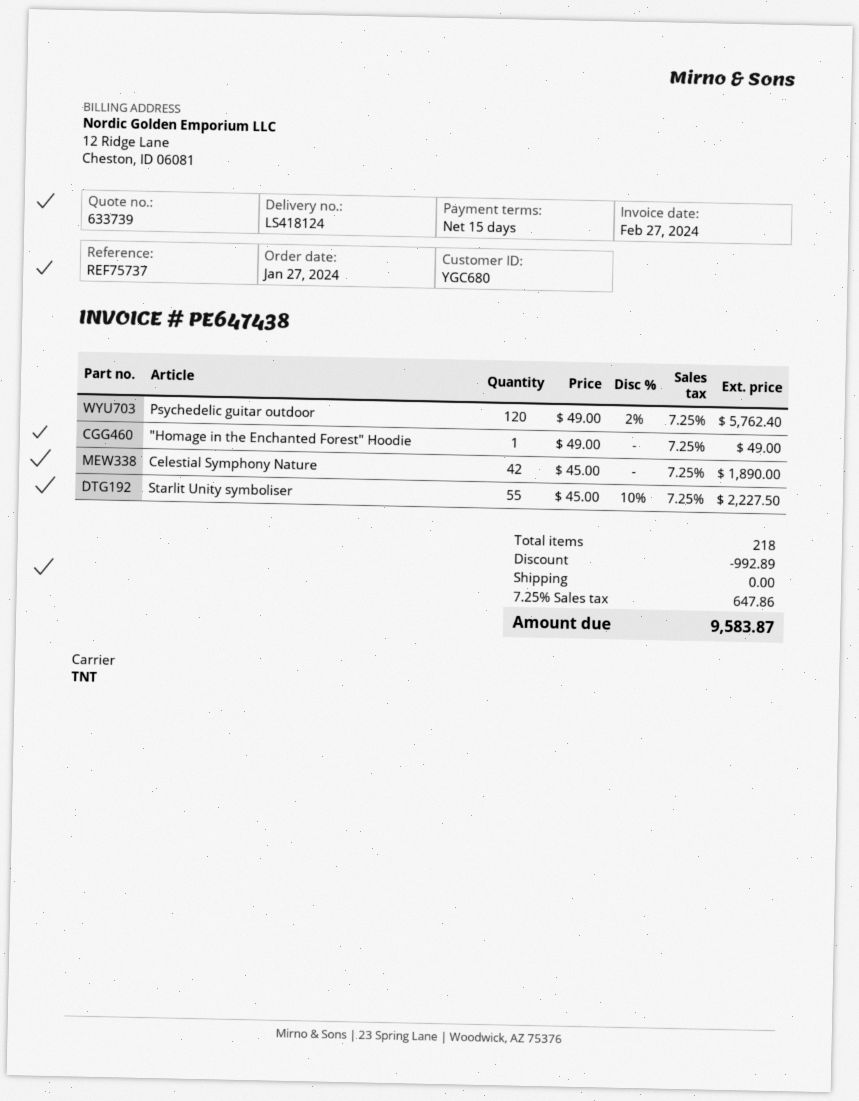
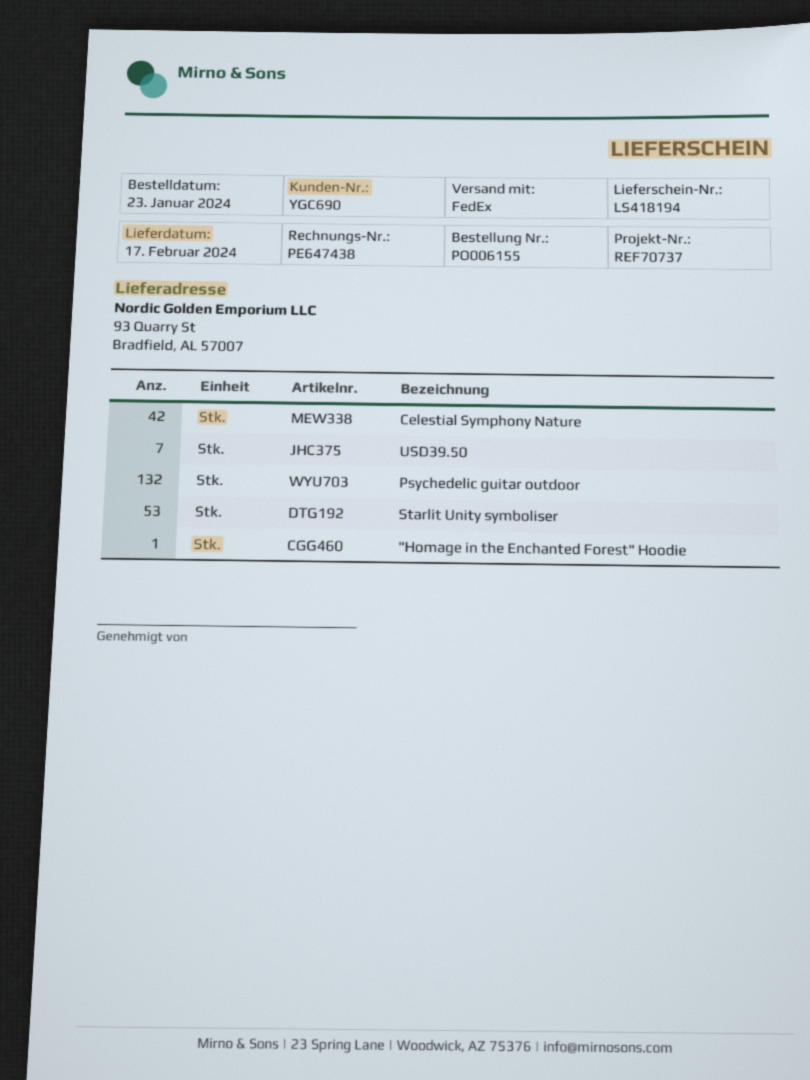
order date: 2024-01-27 -> 2024-01-23
delivery note number: LS418124 -> LS418194
customer number: YGC680 -> YGC690
reference: REF75737 -> REF70737
shipping method: TNT -> FedEx
Psychedelic guitar outdoor: 120 -> 132
Starlit Unity symboliser: 55 -> 53
USD39.50: none -> 7

